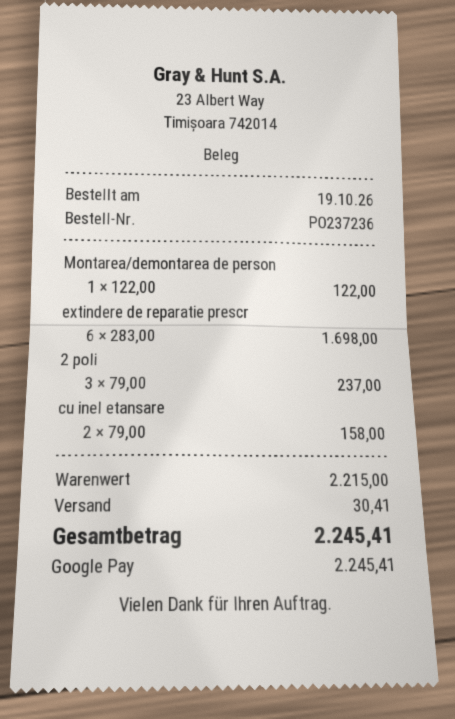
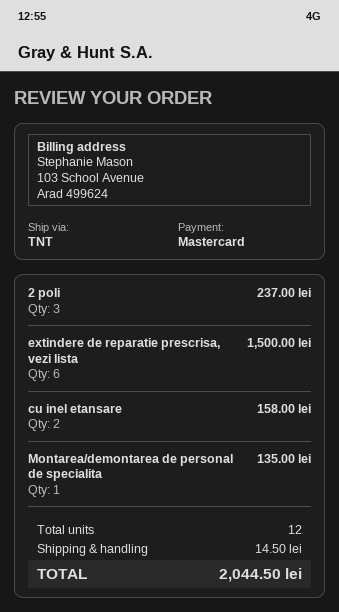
payment method: Google Pay -> Mastercard
Montarea/demontarea de person: 1 for 122.00 -> 1 for 135.00
extindere de reparatie prescr: 6 for 1698.00 -> 6 for 1500.00
shipping: 30.41 -> 14.50
total: 2245.41 -> 2044.50

